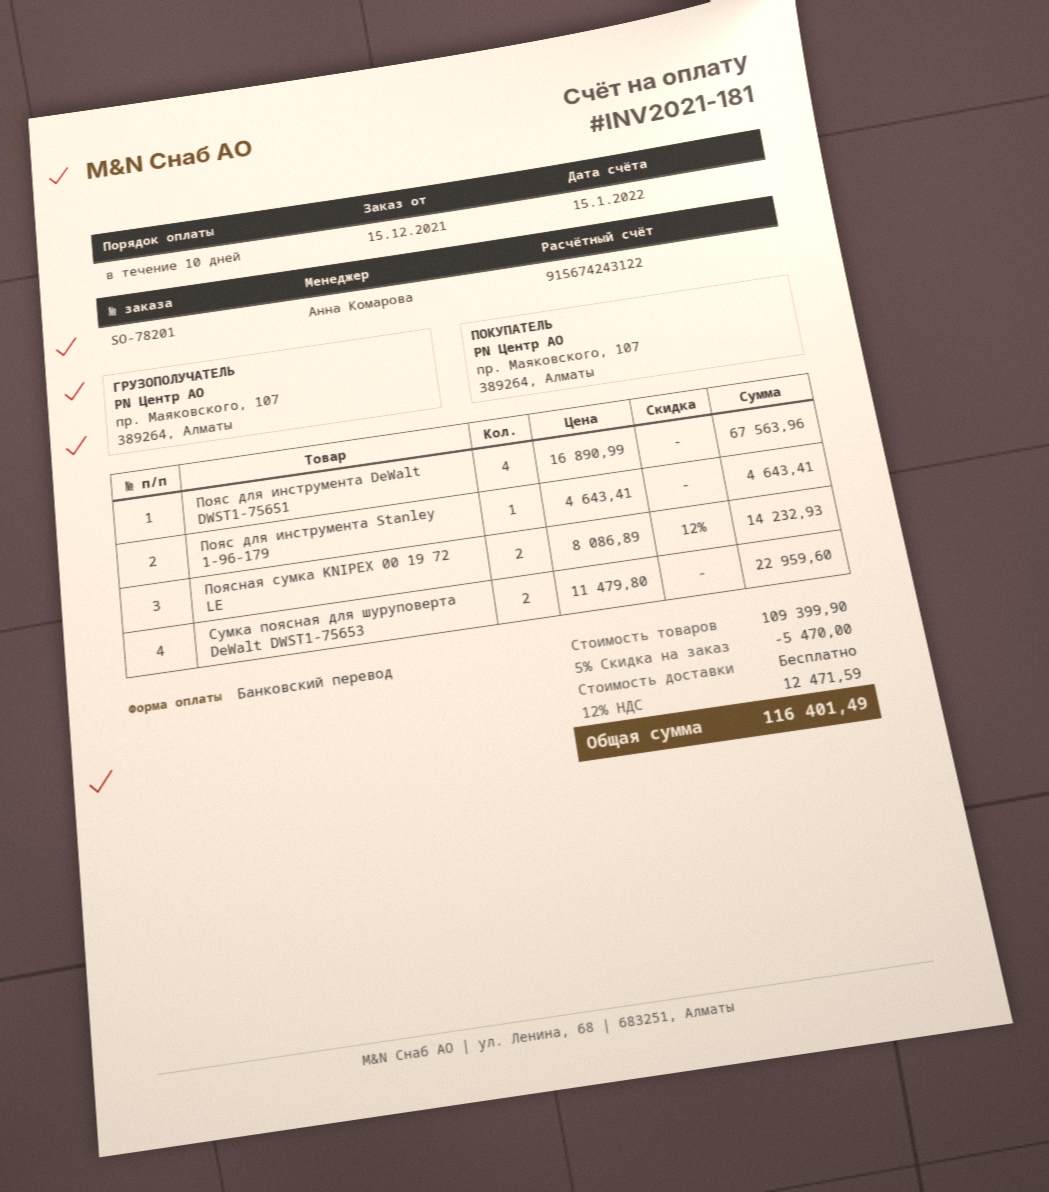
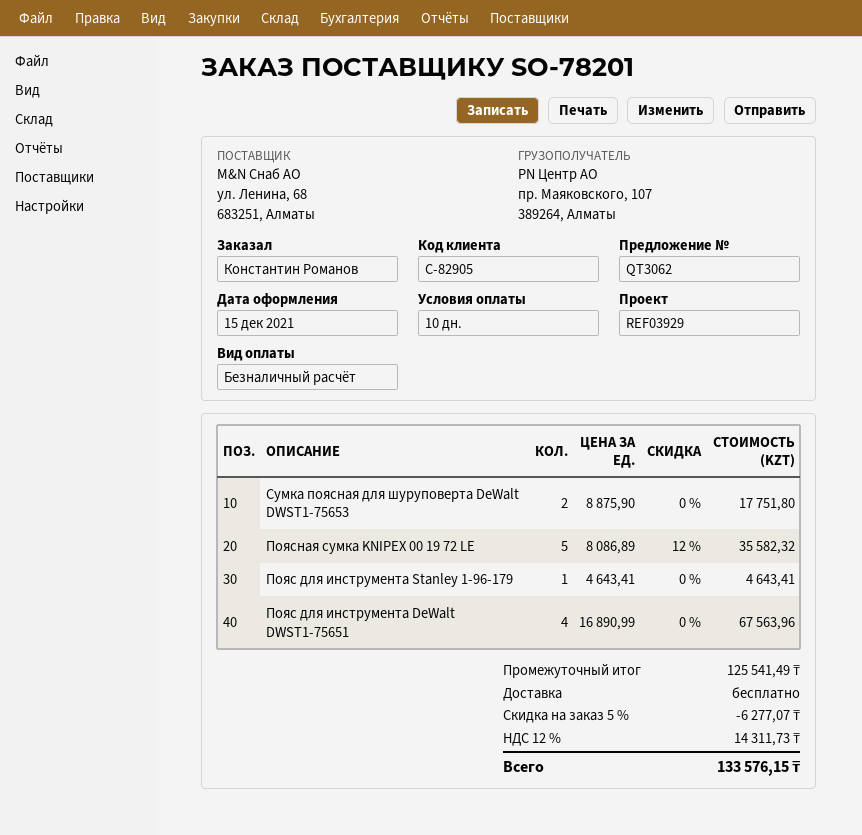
Поясная сумка KNIPEX 00 19 72 LE: 2 x 8086.89 - 12% = 14232.93 -> 5 x 8086.89 - 12% = 35582.32
Сумка поясная для шуруповерта DeWalt DWST1-75653: 2 x 11479.80 = 22959.60 -> 2 x 8875.90 = 17751.80
subtotal: 109399.90 -> 125541.49
discount: 5% = 5470.00 -> 5% = 6277.07
tax: 12% = 12471.59 -> 12% = 14311.73
total: 116401.49 -> 133576.15

